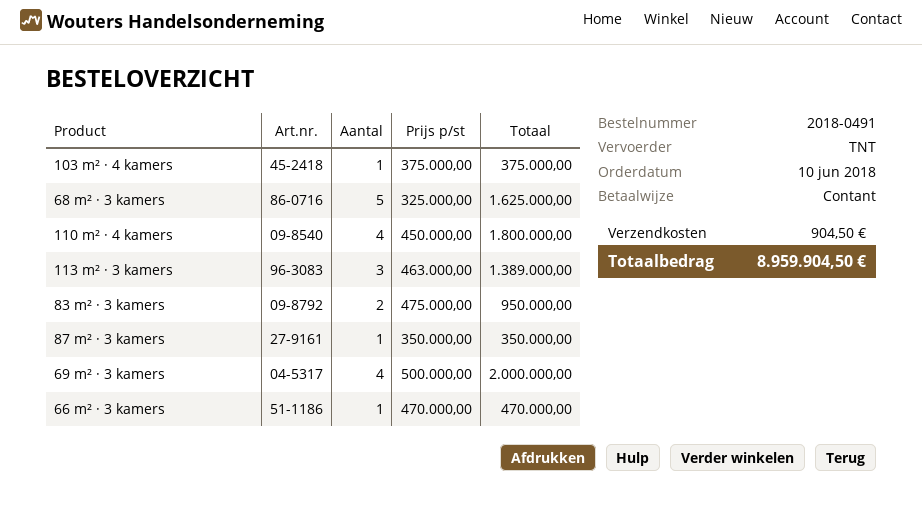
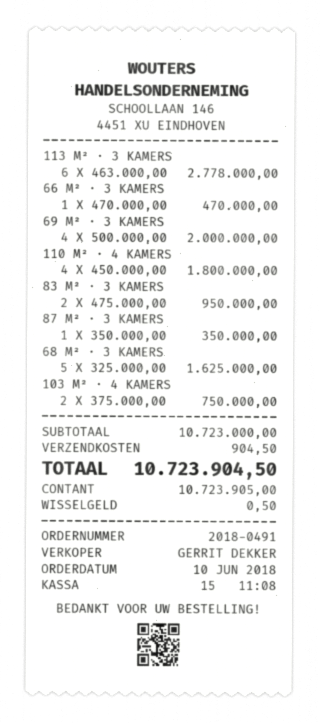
103 m² · 4 kamers: 1 x 375000.00 = 375000.00 -> 2 x 375000.00 = 750000.00
113 m² · 3 kamers: 3 x 463000.00 = 1389000.00 -> 6 x 463000.00 = 2778000.00
total: 8959904.50 -> 10723904.50

